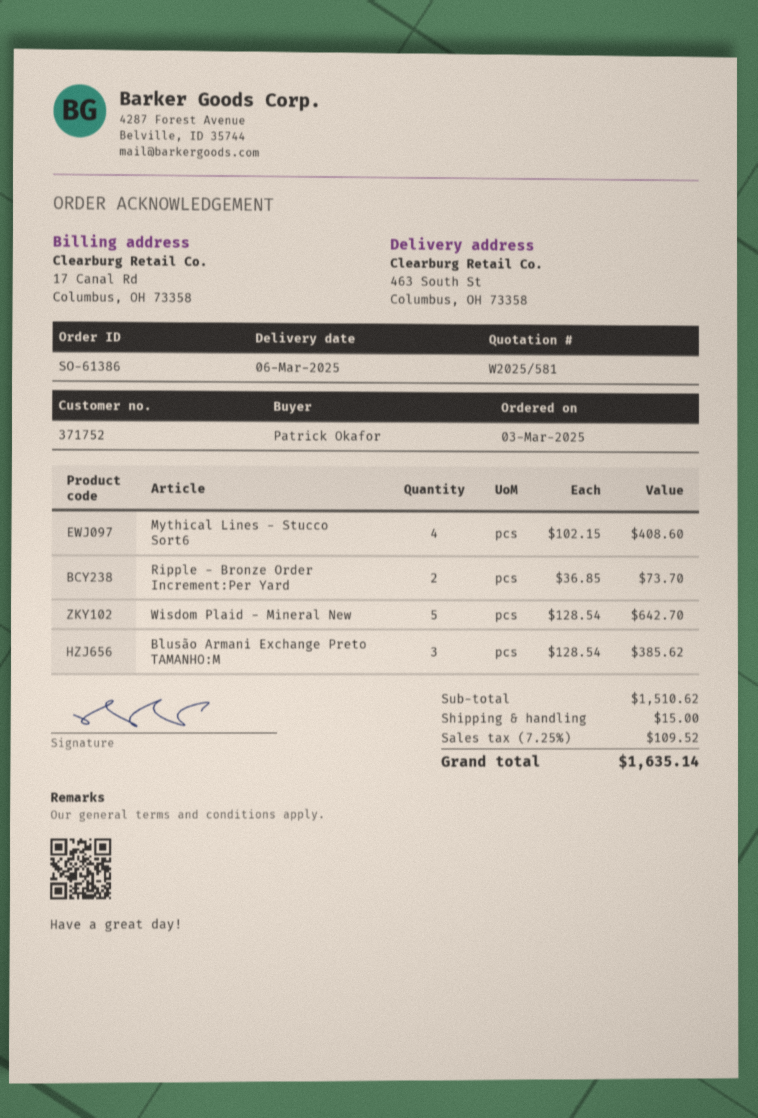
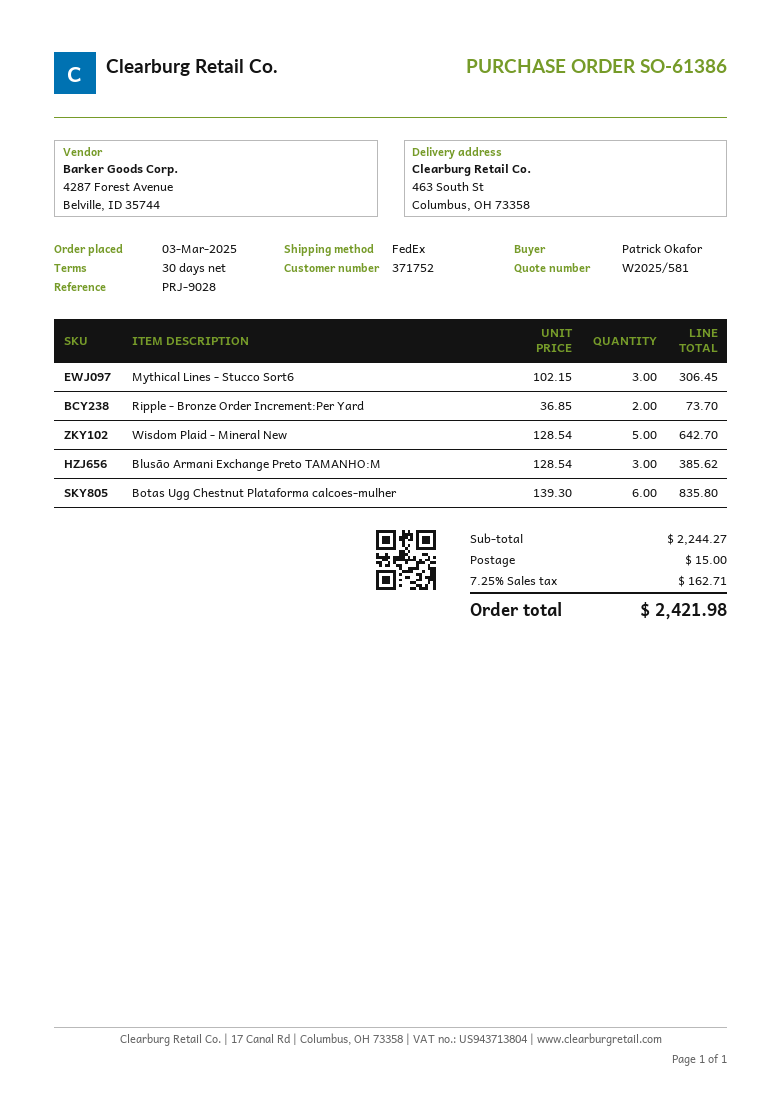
Mythical Lines - Stucco Sort6: 4 x 102.15 = 408.60 -> 3 x 102.15 = 306.45
Botas Ugg Chestnut Plataforma calcoes-mulher: none -> 6 x 139.30 = 835.80
subtotal: 1510.62 -> 2244.27
tax: 7.25% = 109.52 -> 7.25% = 162.71
total: 1635.14 -> 2421.98

